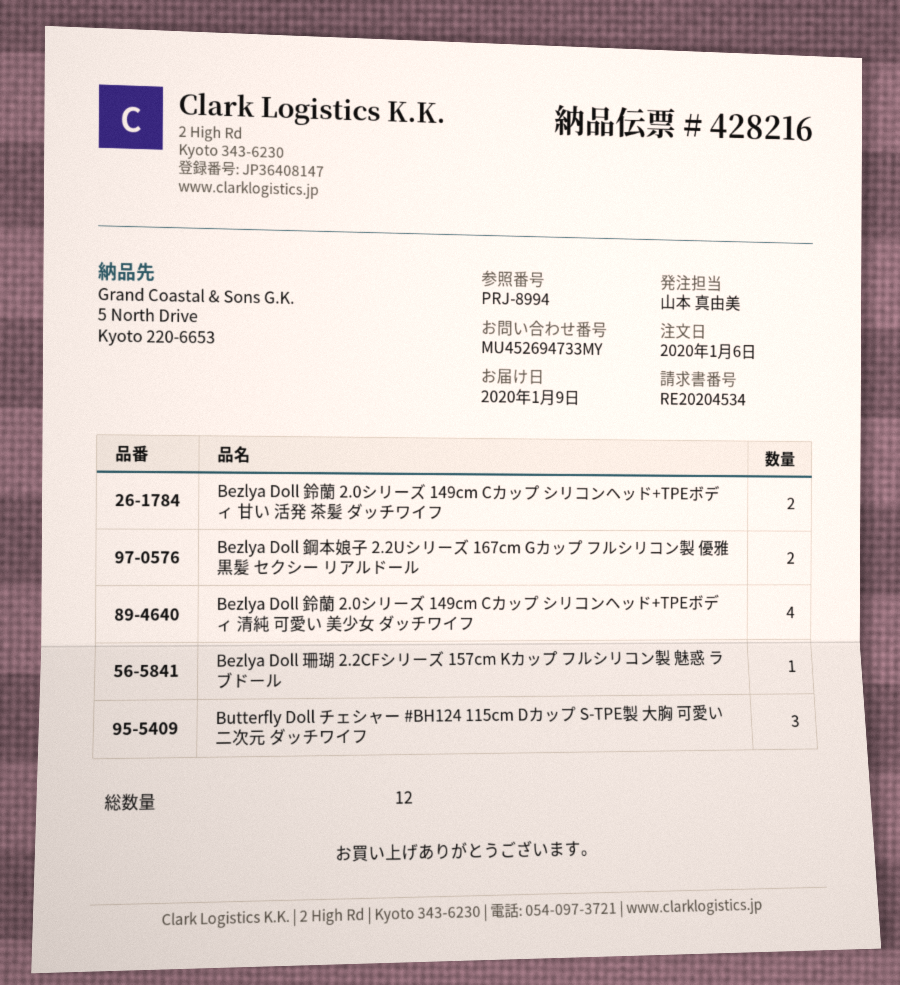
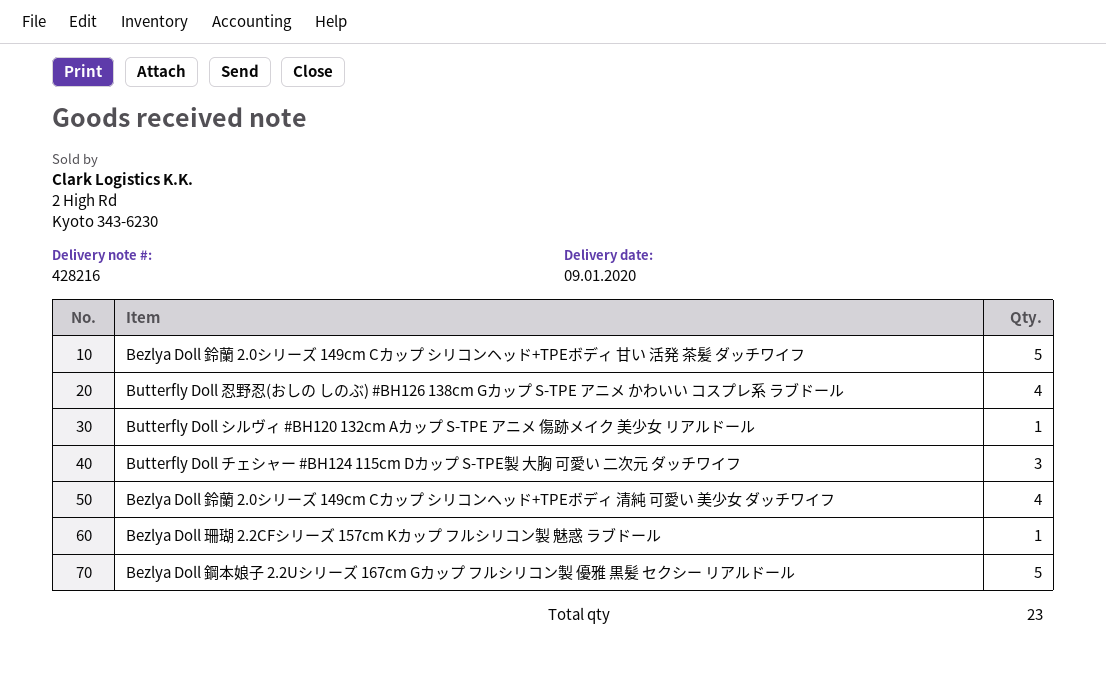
Bezlya Doll 鈴蘭 2.0シリーズ 149cm Cカップ シリコンヘッド+TPEボディ 甘い 活発 茶髪 ダッチワイフ: 2 -> 5
Bezlya Doll 鋼本娘子 2.2Uシリーズ 167cm Gカップ フルシリコン製 優雅 黒髪 セクシー リアルドール: 2 -> 5
Butterfly Doll 忍野忍(おしの しのぶ) #BH126 138cm Gカップ S-TPE アニメ かわいい コスプレ系 ラブドール: none -> 4
Butterfly Doll シルヴィ #BH120 132cm Aカップ S-TPE アニメ 傷跡メイク 美少女 リアルドール: none -> 1
total quantity: 12 -> 23

